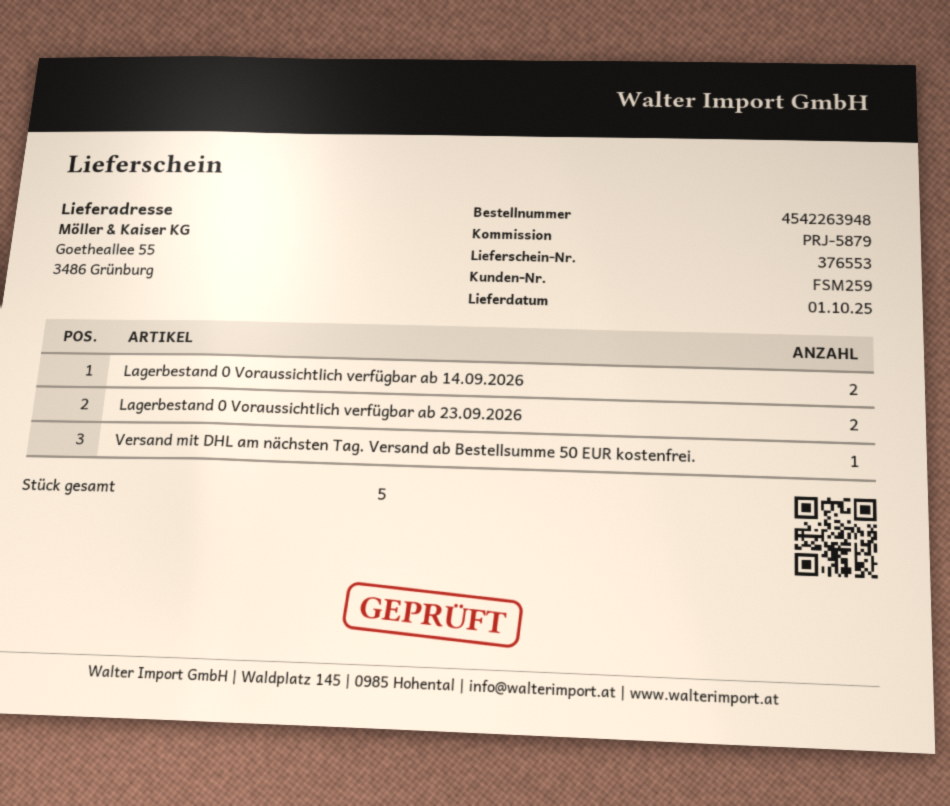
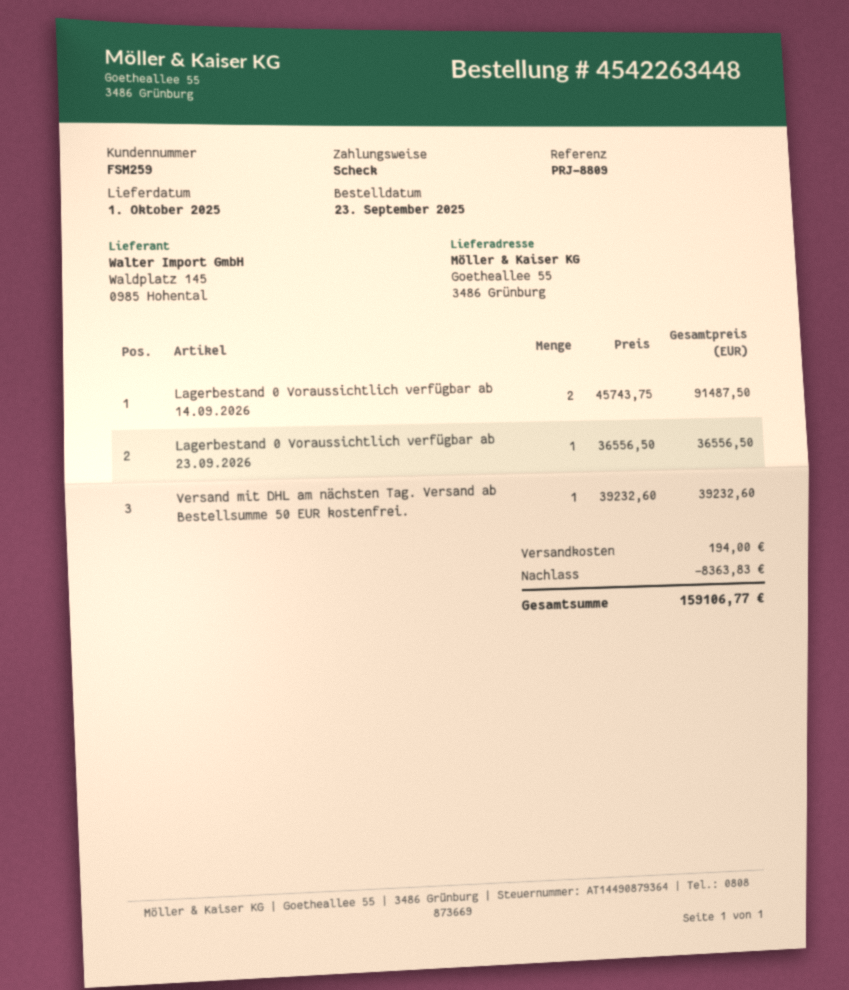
order number: 4542263948 -> 4542263448
reference: PRJ-5879 -> PRJ-8809
Lagerbestand 0 Voraussichtlich verfügbar ab 23.09.2026: 2 -> 1

